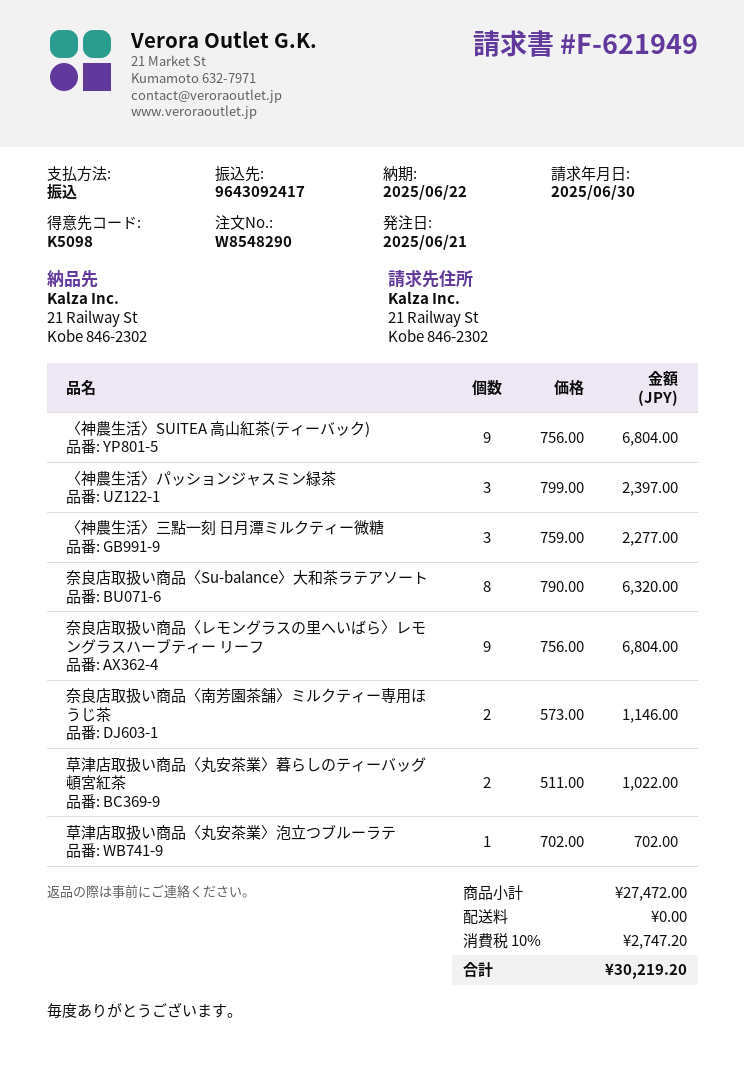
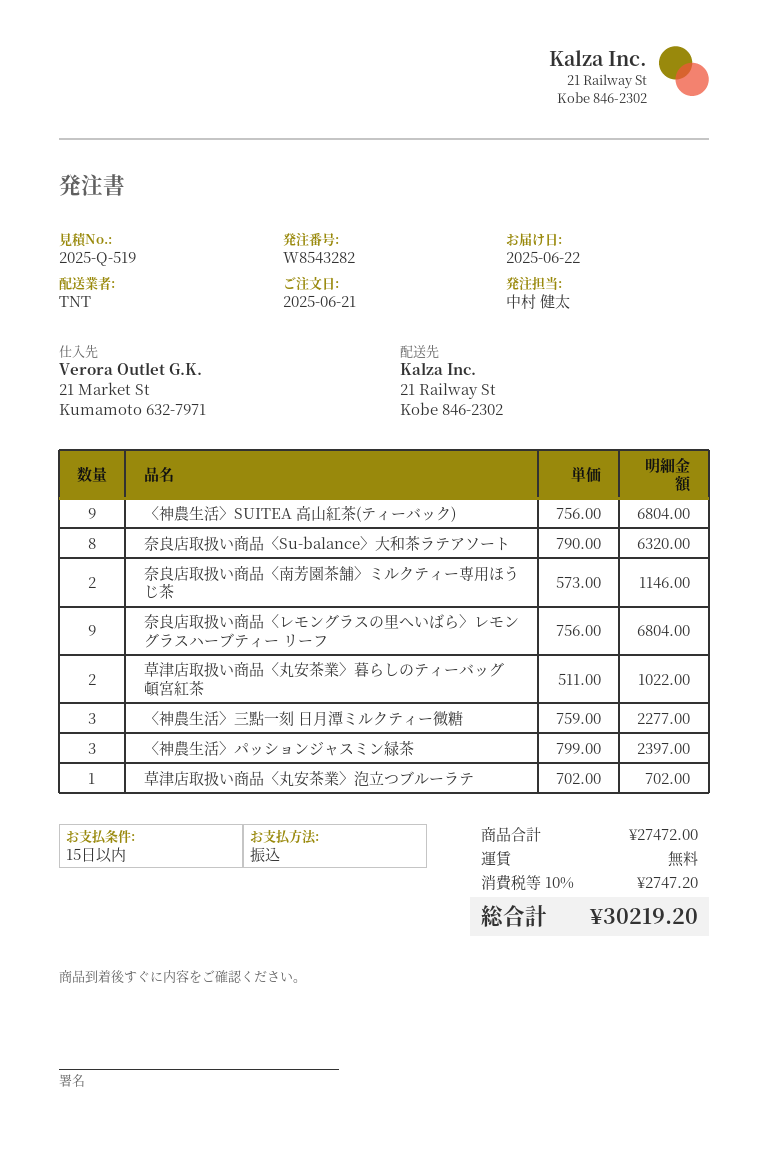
order number: W8548290 -> W8543282

